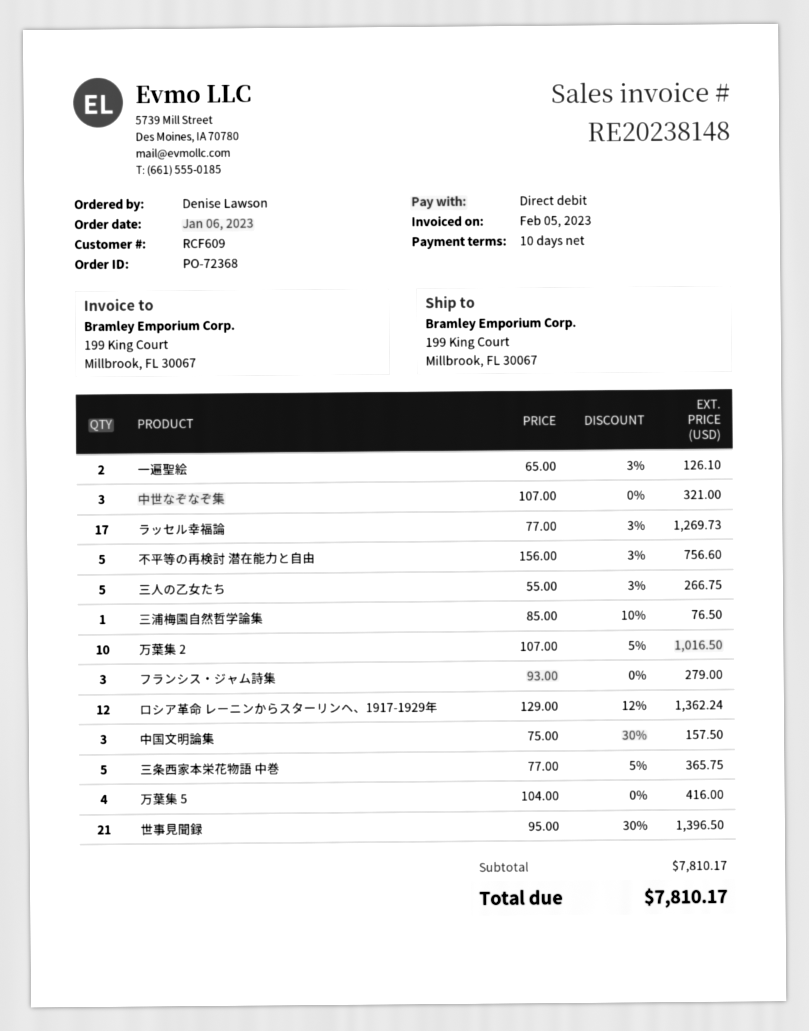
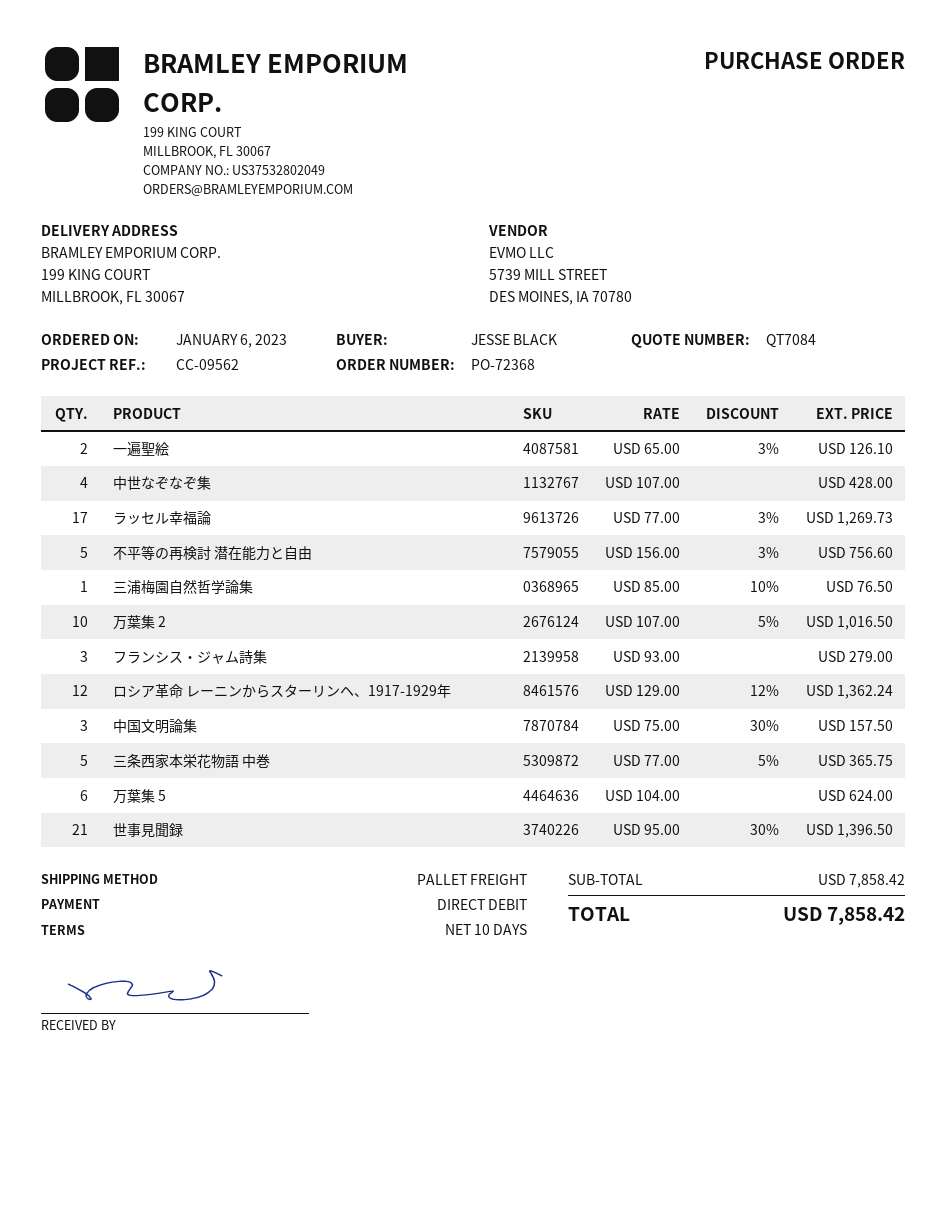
ordered by: Denise Lawson -> JESSE BLACK
中世なぞなぞ集: 3 x 107.00 = 321.00 -> 4 x 107.00 = 428.00
三人の乙女たち: 5 x 55.00 - 3% = 266.75 -> none
万葉集 5: 4 x 104.00 = 416.00 -> 6 x 104.00 = 624.00
subtotal: 7810.17 -> 7858.42
total: 7810.17 -> 7858.42

